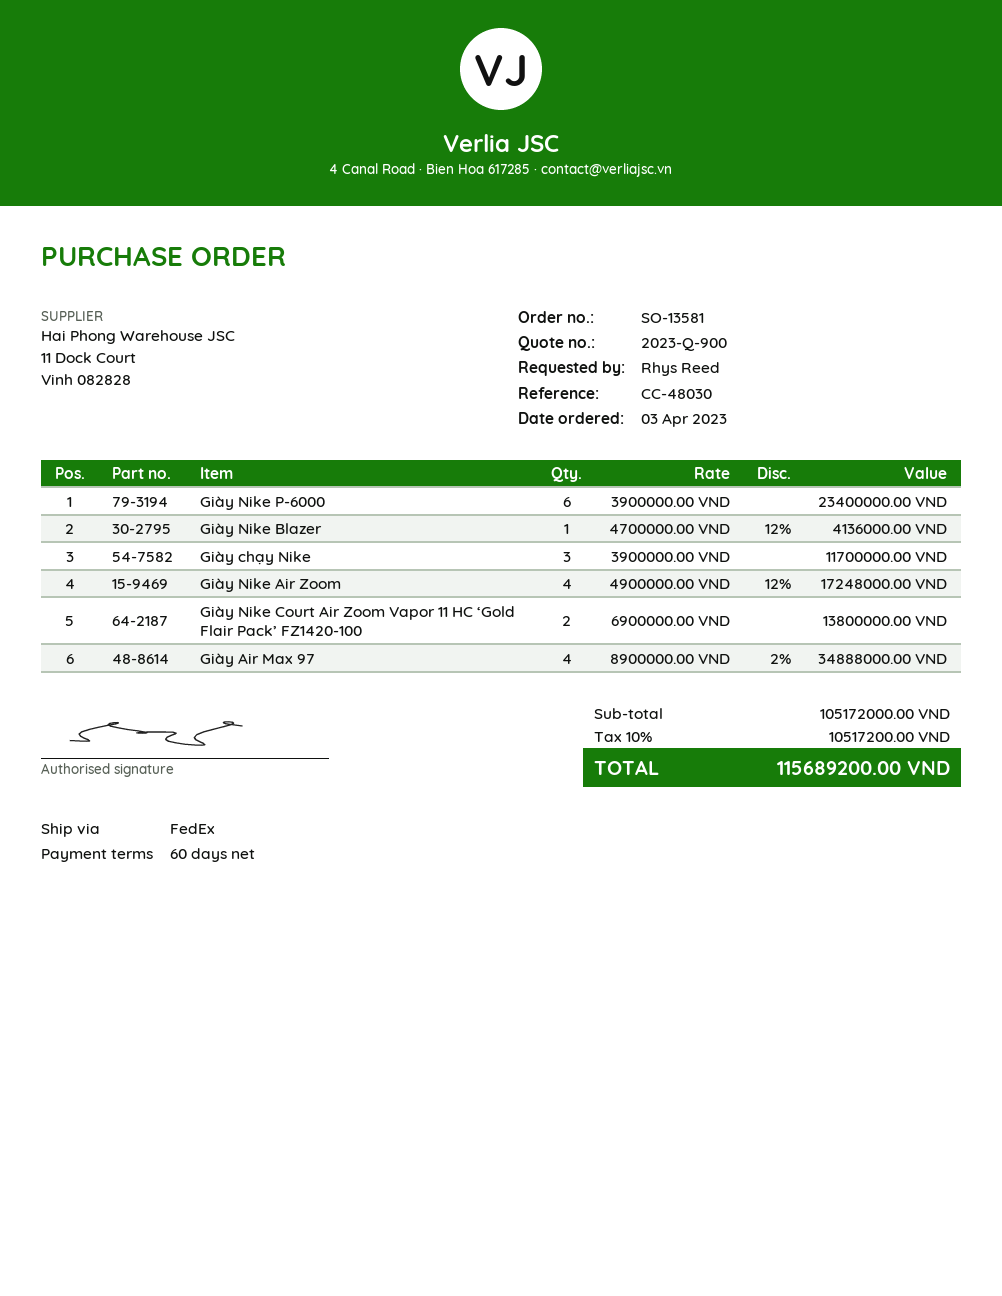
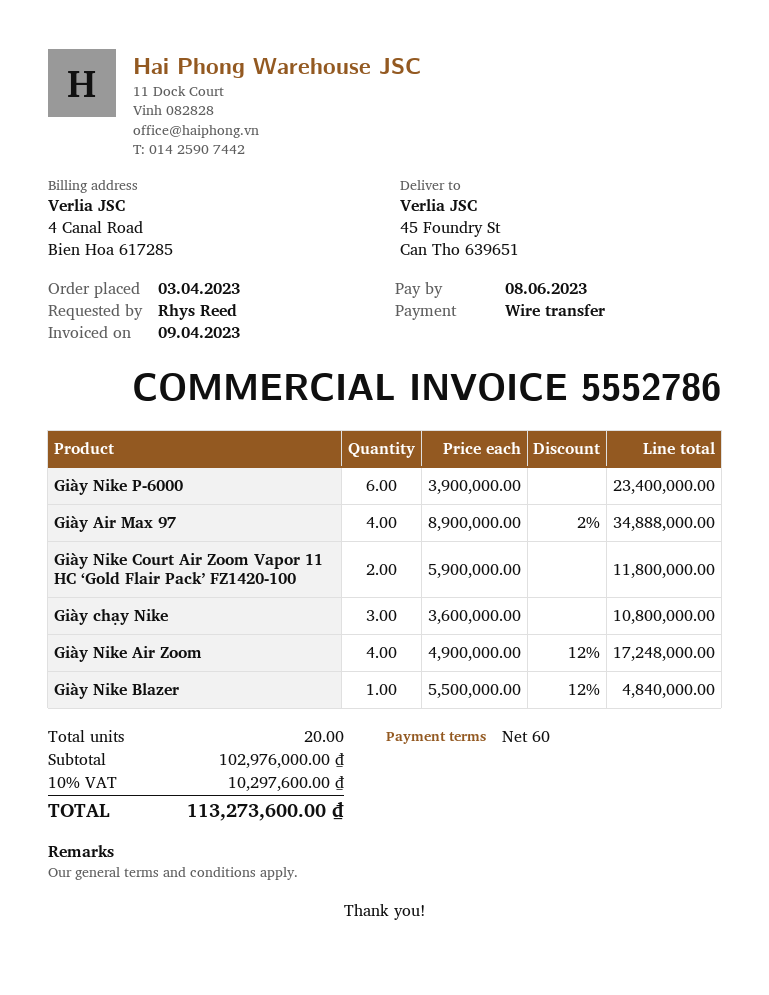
Giày Nike Blazer: 1 x 4700000.00 - 12% = 4136000.00 -> 1 x 5500000.00 - 12% = 4840000.00
Giày chạy Nike: 3 x 3900000.00 = 11700000.00 -> 3 x 3600000.00 = 10800000.00
Giày Nike Court Air Zoom Vapor 11 HC ‘Gold Flair Pack’ FZ1420-100: 2 x 6900000.00 = 13800000.00 -> 2 x 5900000.00 = 11800000.00
subtotal: 105172000.00 -> 102976000.00
tax: 10% = 10517200.00 -> 10% = 10297600.00
total: 115689200.00 -> 113273600.00

